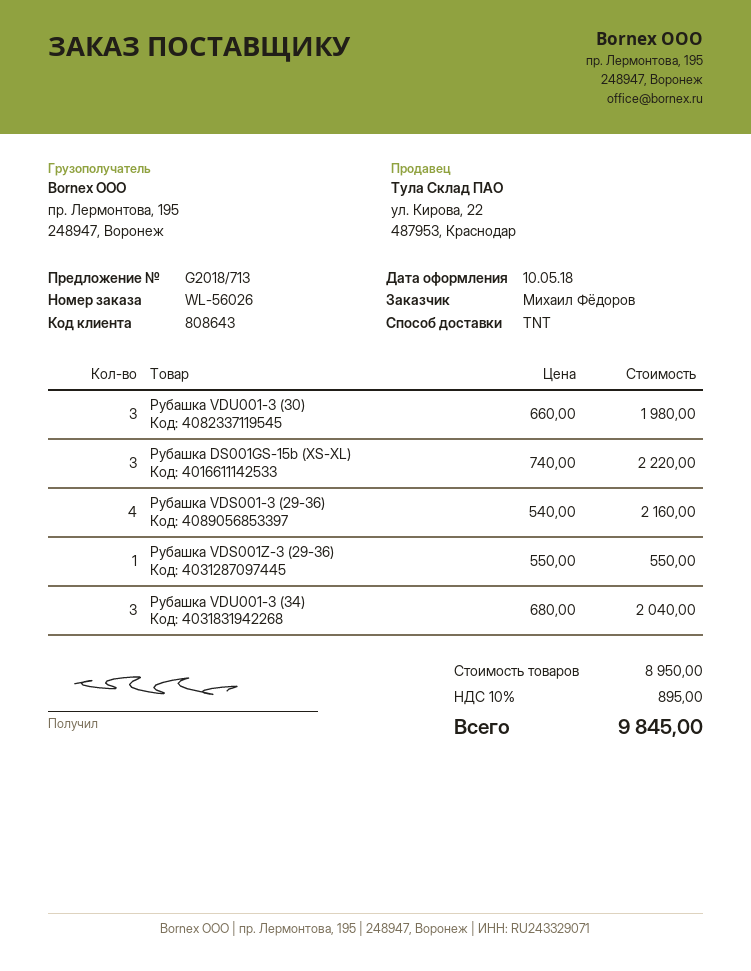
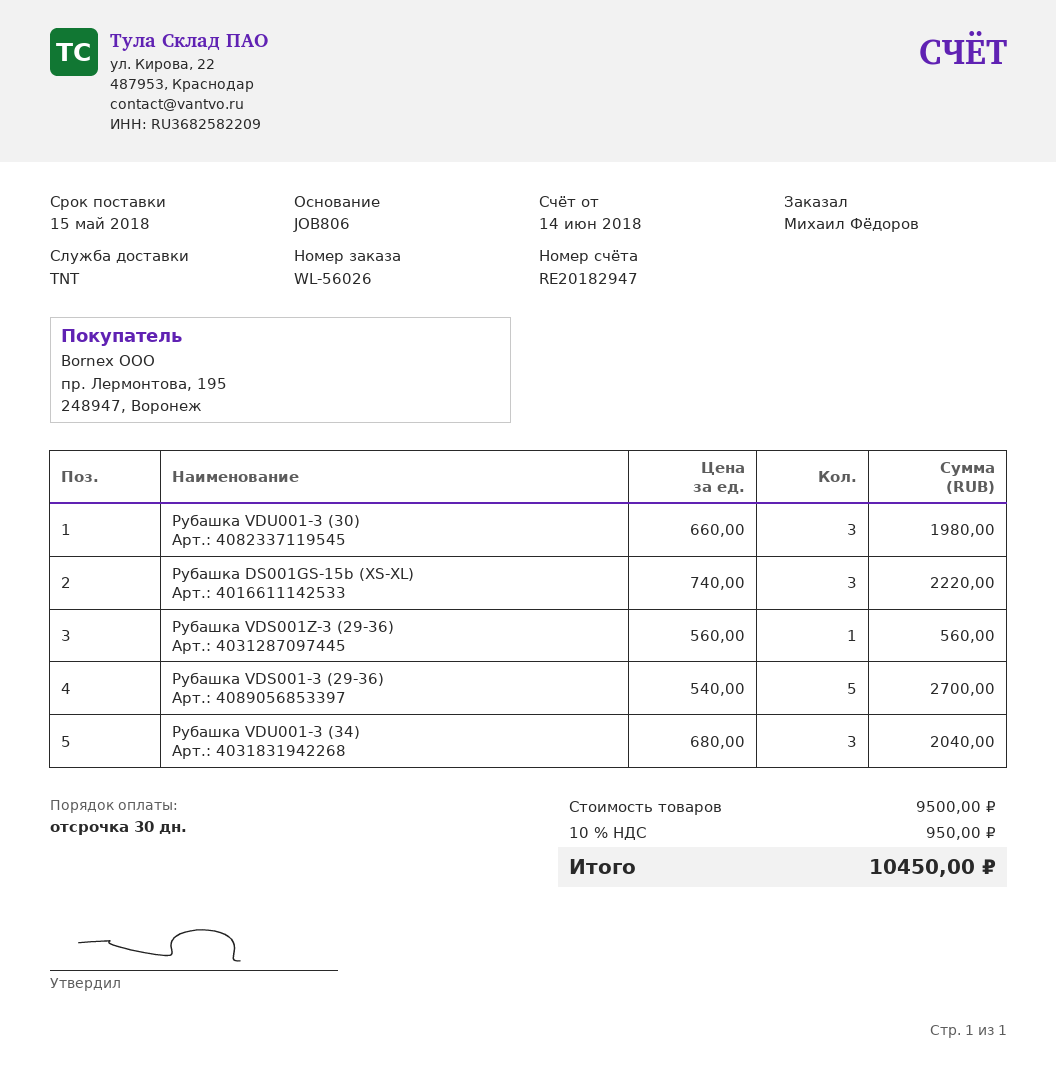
Рубашка VDS001-3 (29-36): 4 x 540.00 = 2160.00 -> 5 x 540.00 = 2700.00
Рубашка VDS001Z-3 (29-36): 1 x 550.00 = 550.00 -> 1 x 560.00 = 560.00
subtotal: 8950.00 -> 9500.00
tax: 10% = 895.00 -> 10% = 950.00
total: 9845.00 -> 10450.00

